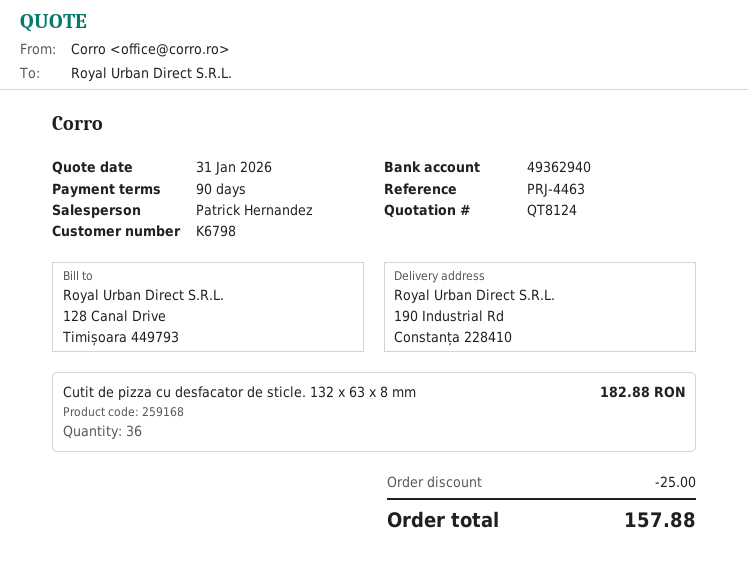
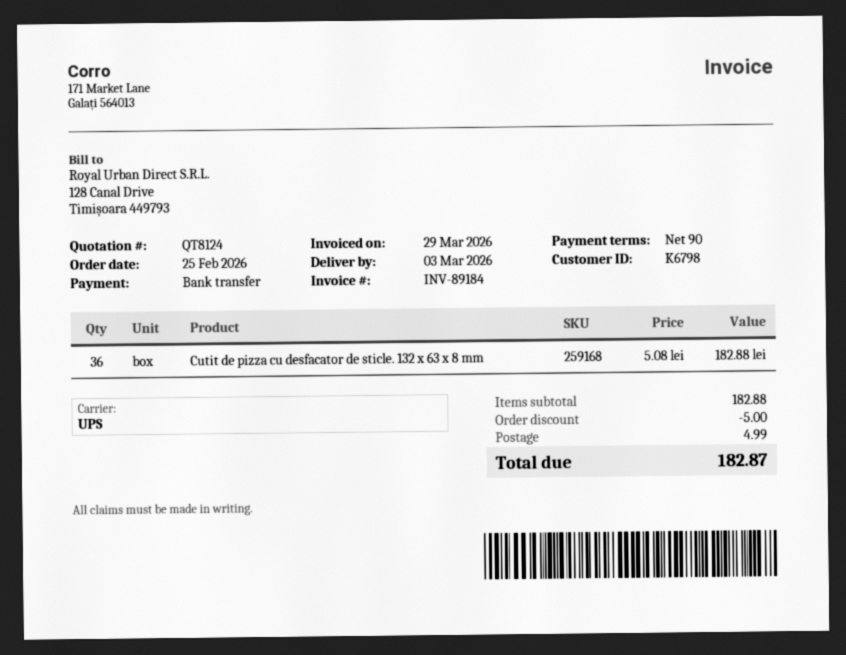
discount: 25.00 -> 5.00
shipping: none -> 4.99
total: 157.88 -> 182.87

